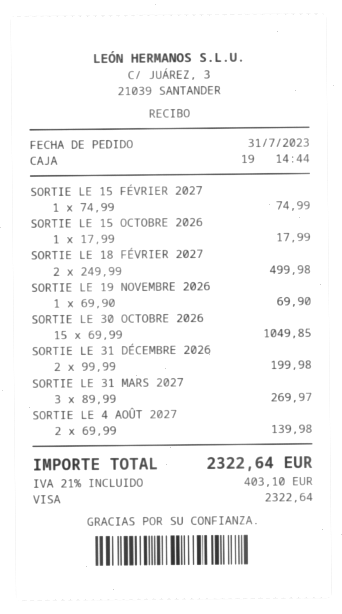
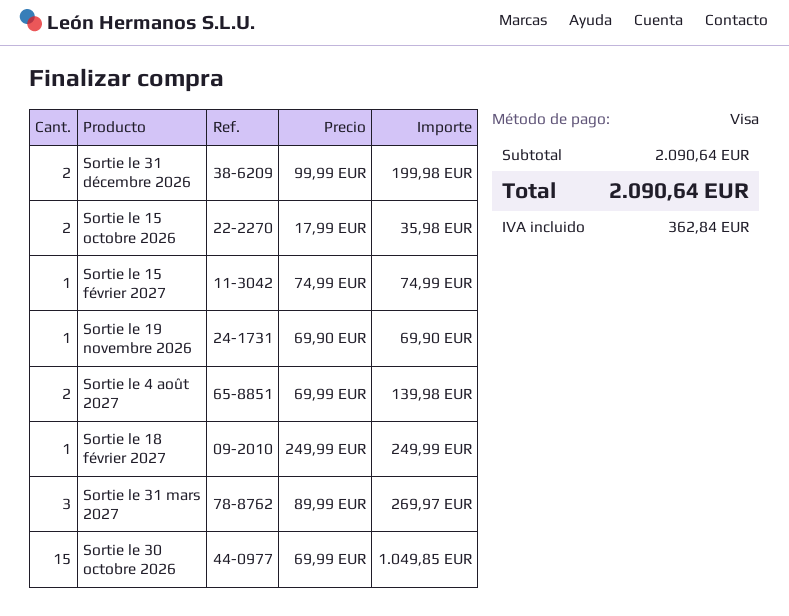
SORTIE LE 15 OCTOBRE 2026: 1 x 17.99 = 17.99 -> 2 x 17.99 = 35.98
SORTIE LE 18 FÉVRIER 2027: 2 x 249.99 = 499.98 -> 1 x 249.99 = 249.99
tax: 403.10 -> 362.84
total: 2322.64 -> 2090.64

